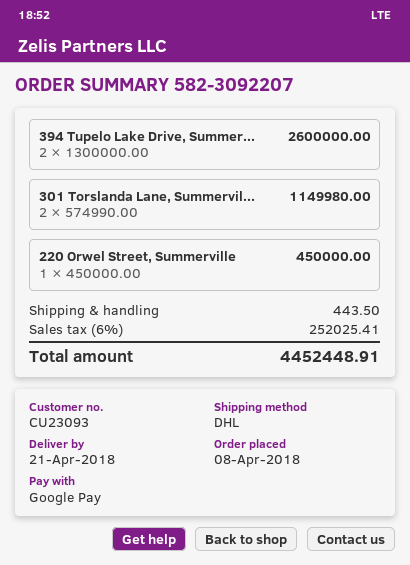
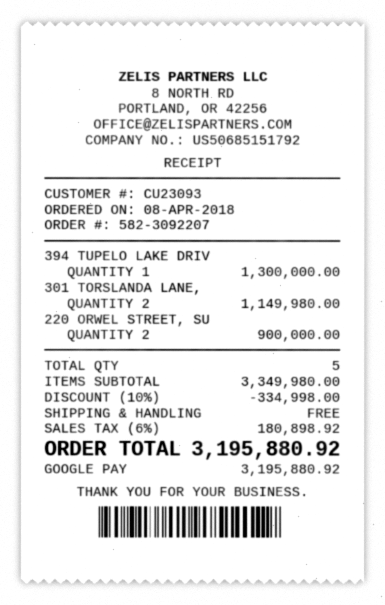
394 Tupelo Lake Drive, Summer...: 2 for 2600000.00 -> 1 for 1300000.00
220 Orwel Street, Summerville: 1 for 450000.00 -> 2 for 900000.00
discount: none -> 10% = 334998.00
shipping: 443.50 -> 0.00
tax: 6% = 252025.41 -> 6% = 180898.92
total: 4452448.91 -> 3195880.92

